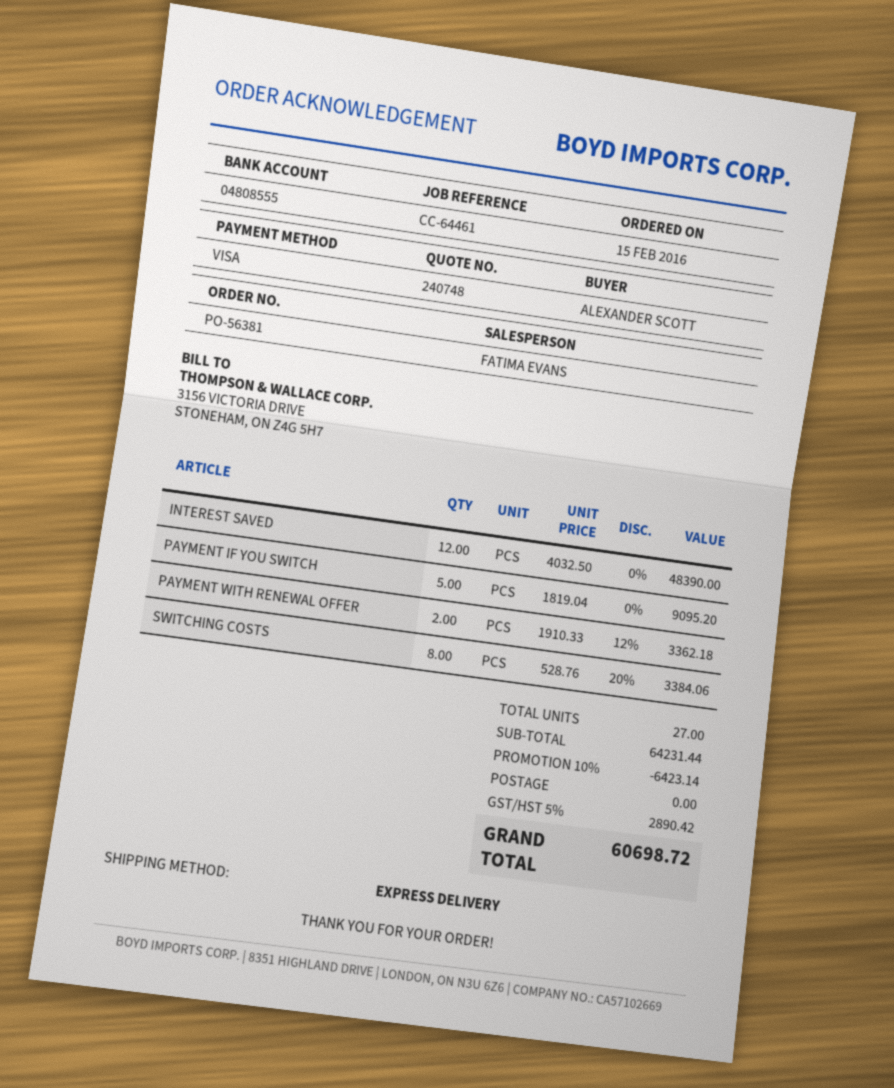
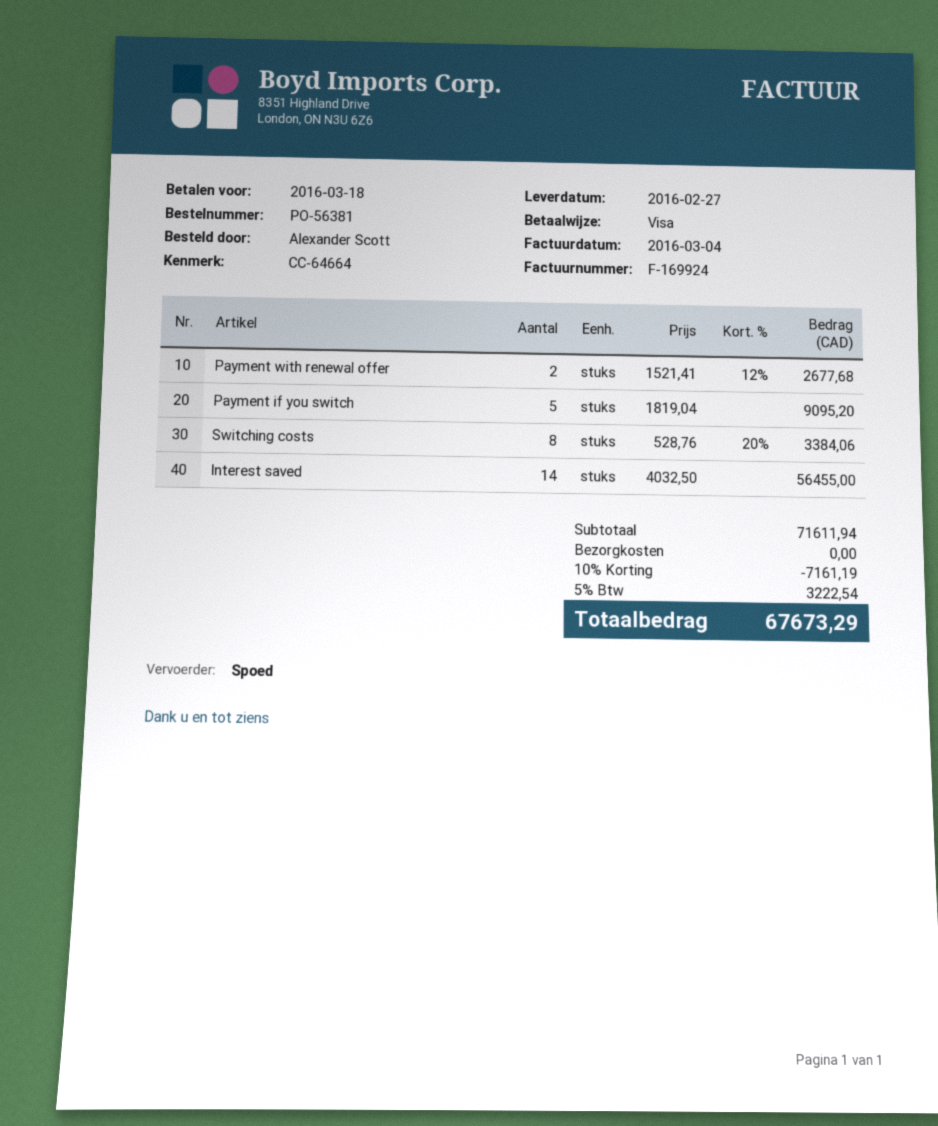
reference: CC-64461 -> CC-64664
INTEREST SAVED: 12 x 4032.50 = 48390.00 -> 14 x 4032.50 = 56455.00
PAYMENT WITH RENEWAL OFFER: 2 x 1910.33 - 12% = 3362.18 -> 2 x 1521.41 - 12% = 2677.68
subtotal: 64231.44 -> 71611.94
discount: 10% = 6423.14 -> 10% = 7161.19
tax: 5% = 2890.42 -> 5% = 3222.54
total: 60698.72 -> 67673.29

